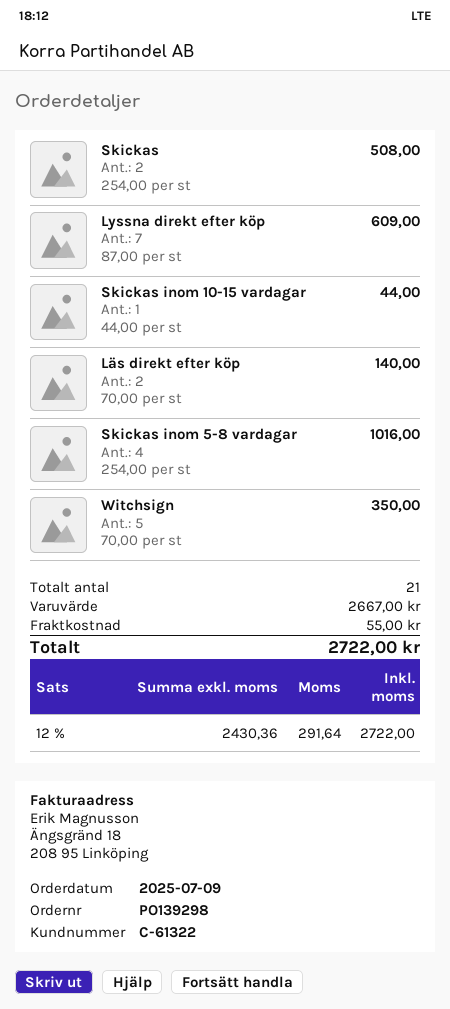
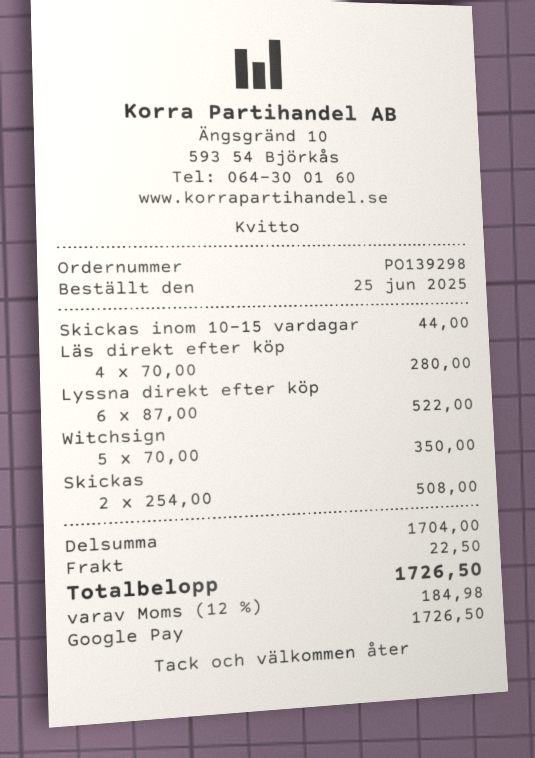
order date: 2025-07-09 -> 2025-06-25
Lyssna direkt efter köp: 7 x 87.00 = 609.00 -> 6 x 87.00 = 522.00
Läs direkt efter köp: 2 x 70.00 = 140.00 -> 4 x 70.00 = 280.00
Skickas inom 5-8 vardagar: 4 x 254.00 = 1016.00 -> none
subtotal: 2667.00 -> 1704.00
shipping: 55.00 -> 22.50
tax: 12% = 291.64 -> 12% = 184.98
total: 2722.00 -> 1726.50

